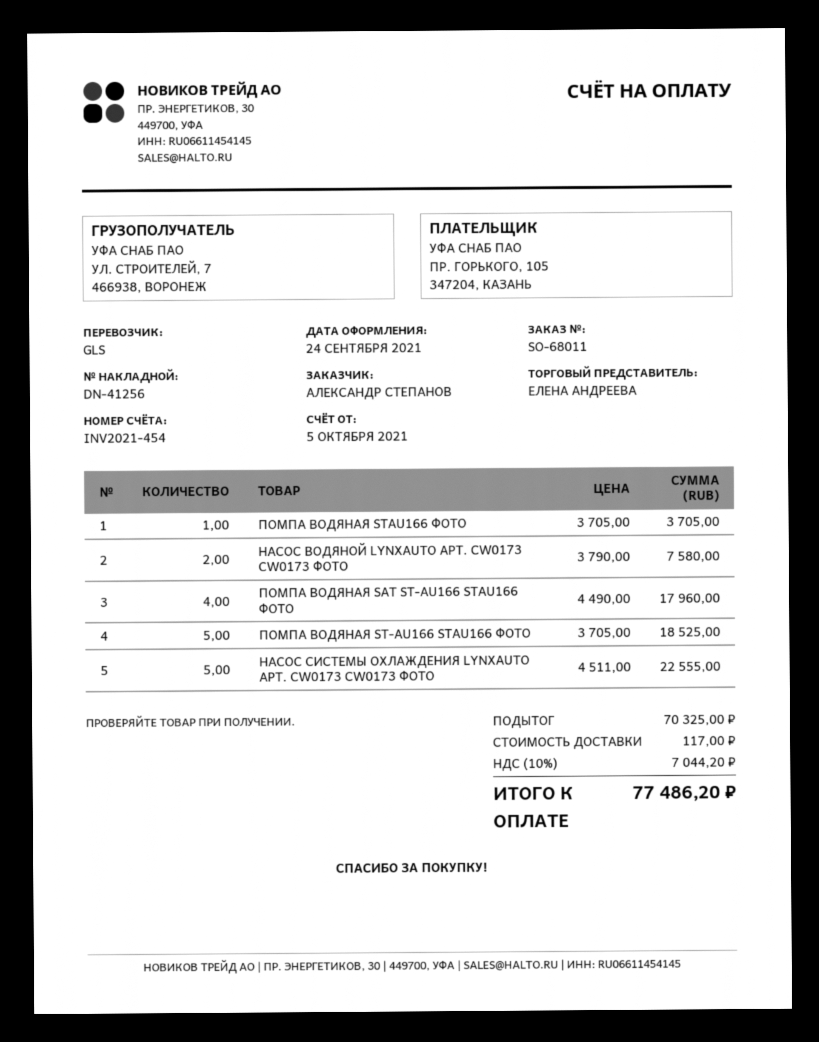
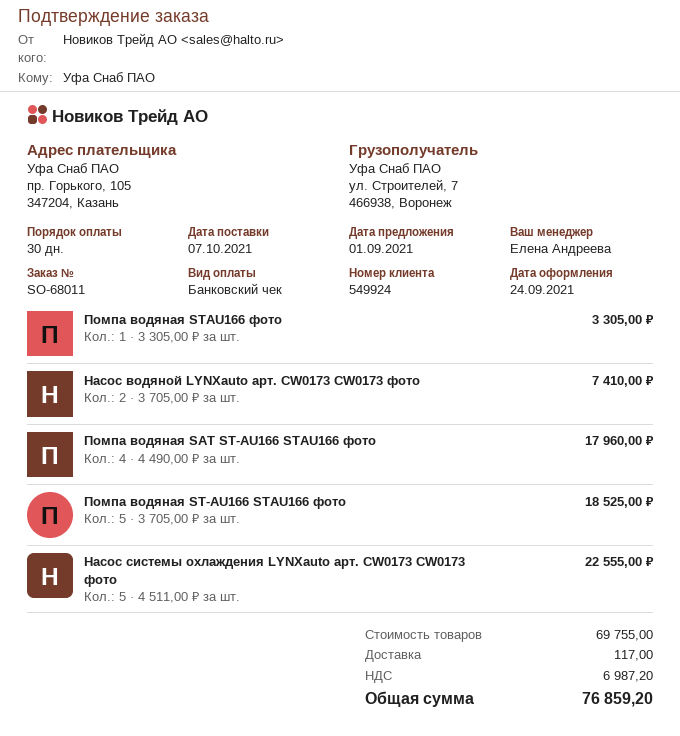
ПОМПА ВОДЯНАЯ STAU166 ФОТО: 1 x 3705.00 = 3705.00 -> 1 x 3305.00 = 3305.00
НАСОС ВОДЯНОЙ LYNXAUTO АРТ. CW0173 CW0173 ФОТО: 2 x 3790.00 = 7580.00 -> 2 x 3705.00 = 7410.00
subtotal: 70325.00 -> 69755.00
tax: 7044.20 -> 6987.20
total: 77486.20 -> 76859.20

